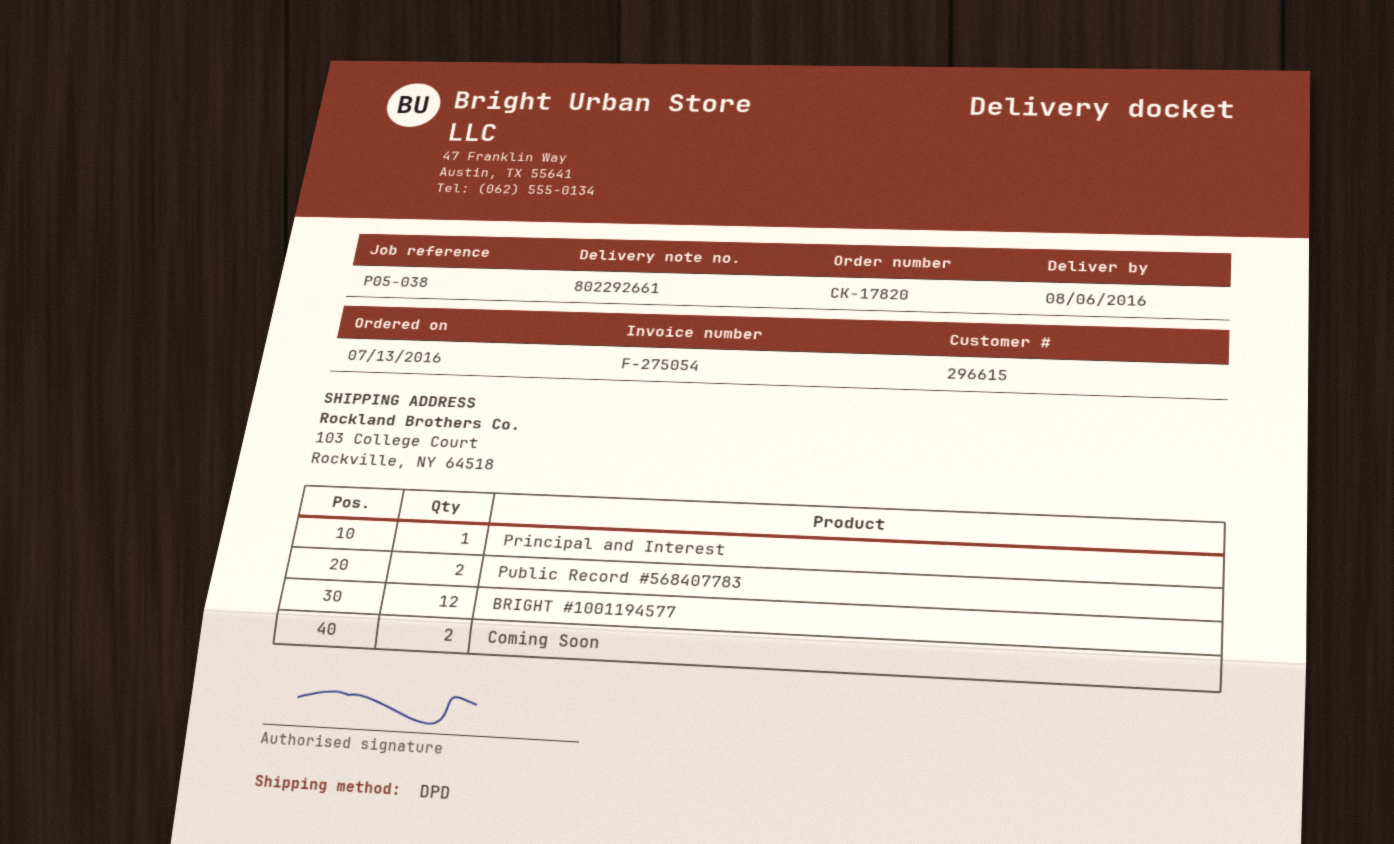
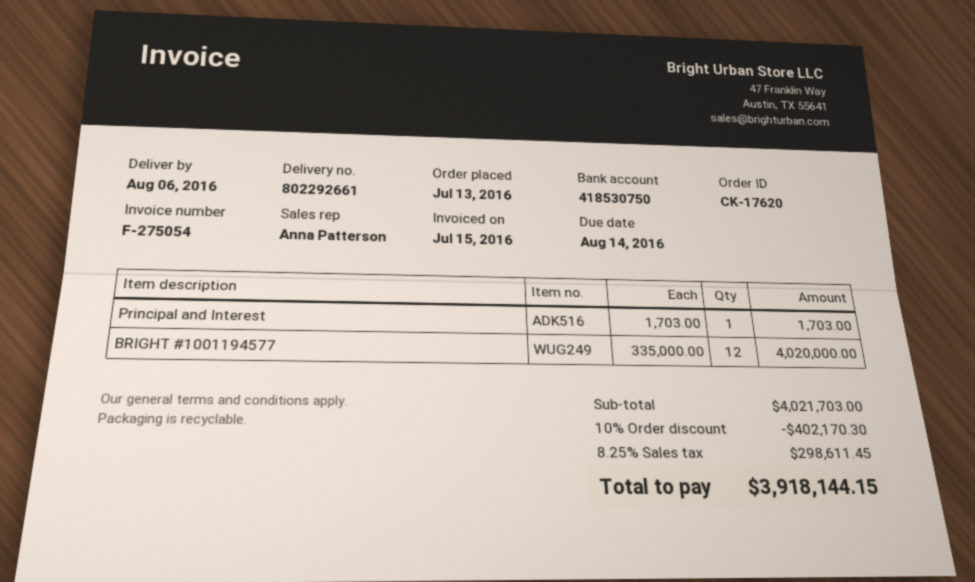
order number: CK-17820 -> CK-17620
Public Record #568407783: 2 -> none
Coming Soon: 2 -> none

